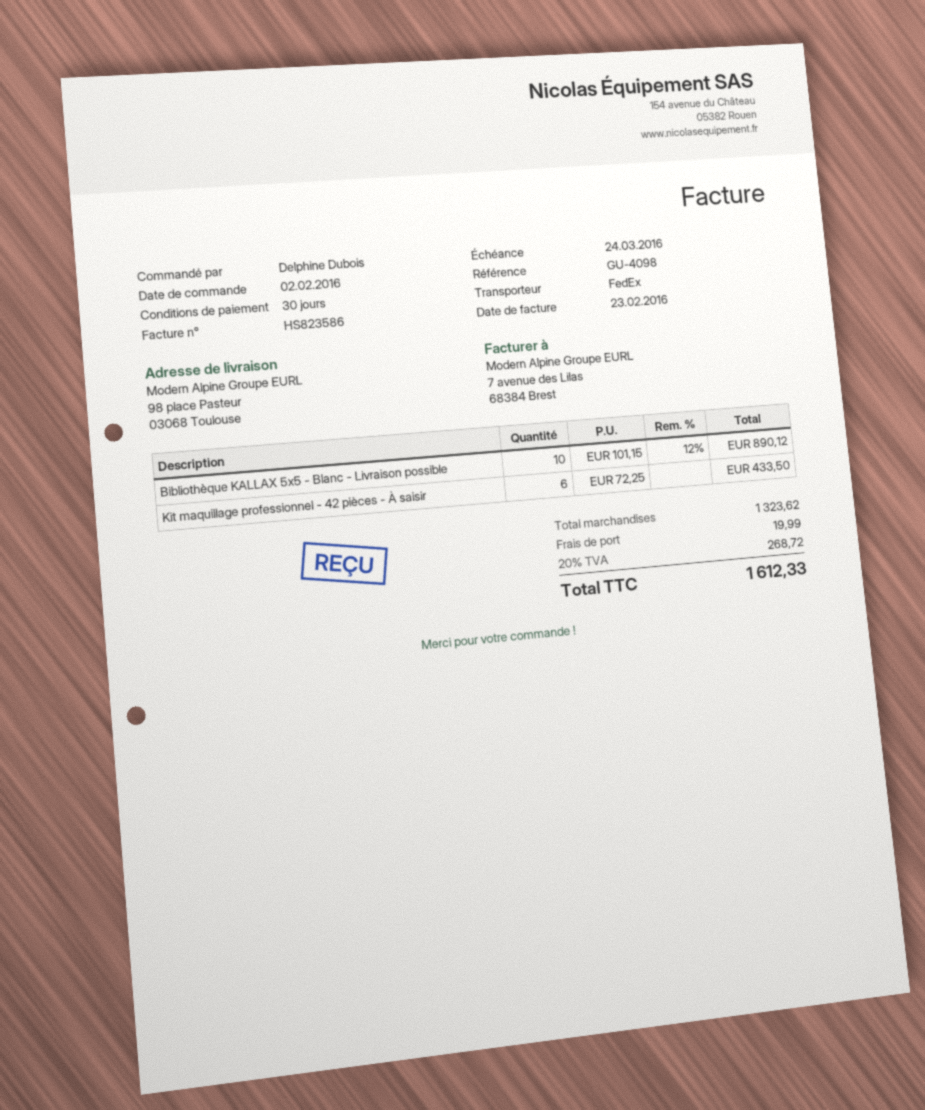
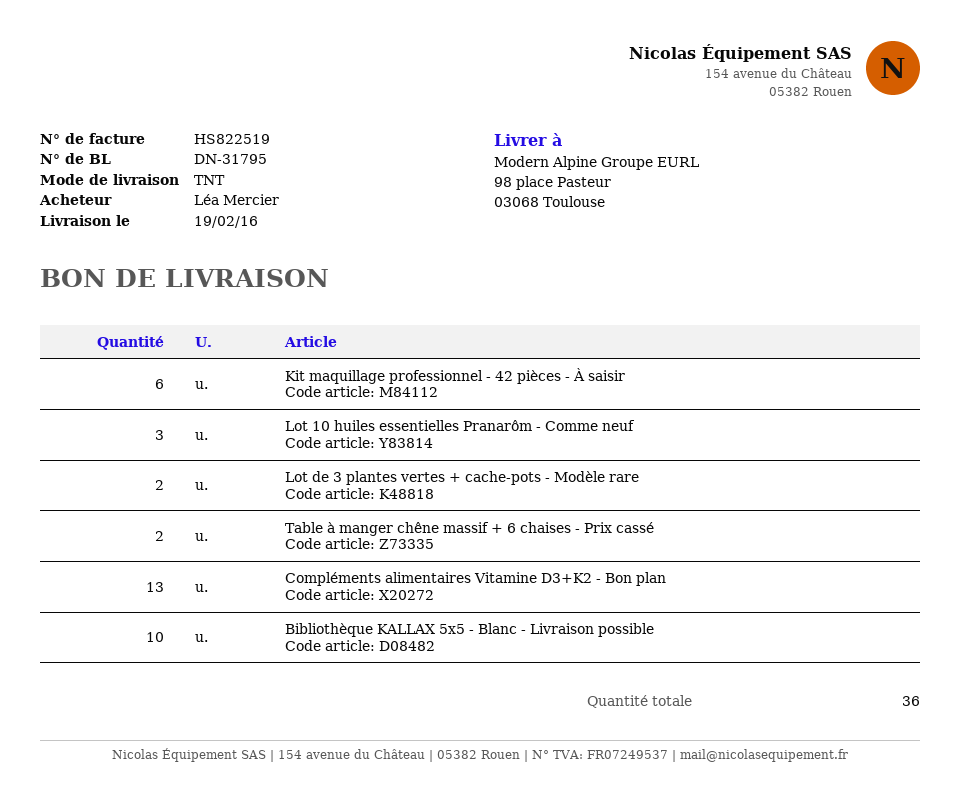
invoice number: HS823586 -> HS822519
ordered by: Delphine Dubois -> Léa Mercier
shipping method: FedEx -> TNT
Lot 10 huiles essentielles Pranarôm - Comme neuf: none -> 3
Lot de 3 plantes vertes + cache-pots - Modèle rare: none -> 2
Table à manger chêne massif + 6 chaises - Prix cassé: none -> 2
Compléments alimentaires Vitamine D3+K2 - Bon plan: none -> 13

